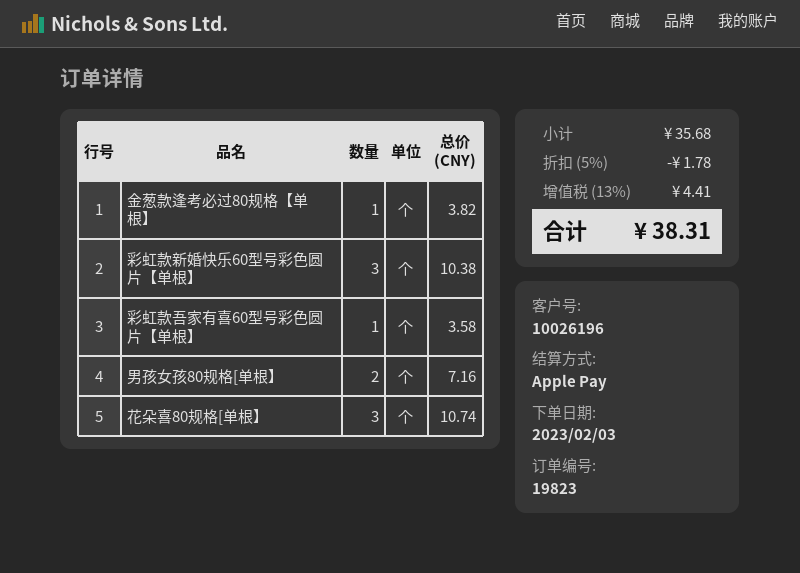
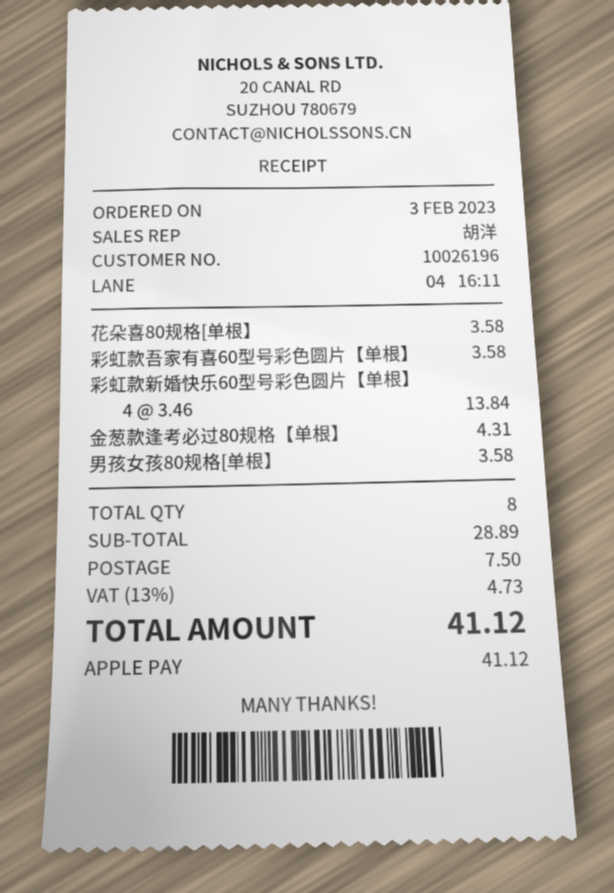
金葱款逢考必过80规格【单根】: 1 for 3.82 -> 1 for 4.31
彩虹款新婚快乐60型号彩色圆片【单根】: 3 for 10.38 -> 4 for 13.84
男孩女孩80规格[单根】: 2 for 7.16 -> 1 for 3.58
花朵喜80规格[单根】: 3 for 10.74 -> 1 for 3.58
subtotal: 35.68 -> 28.89
discount: 5% = 1.78 -> none
shipping: none -> 7.50
tax: 13% = 4.41 -> 13% = 4.73
total: 38.31 -> 41.12

